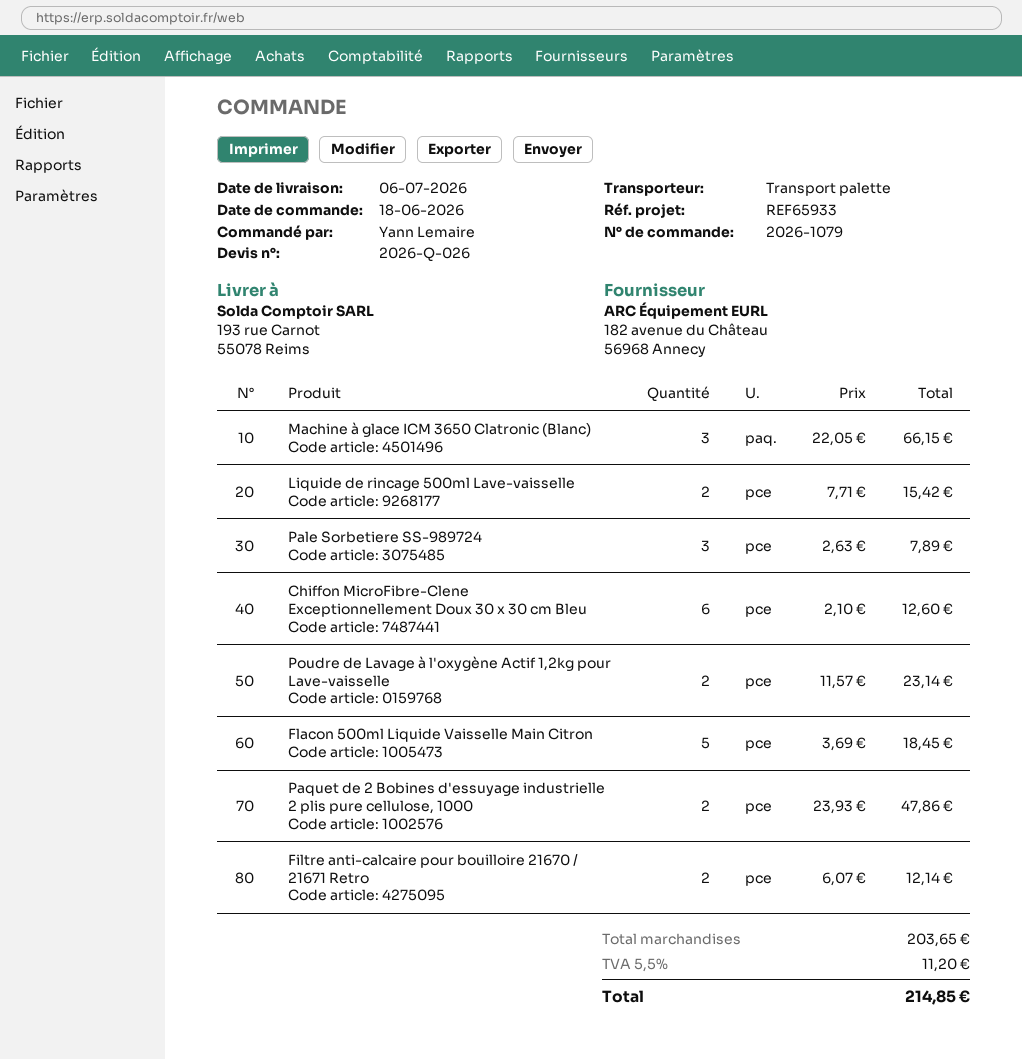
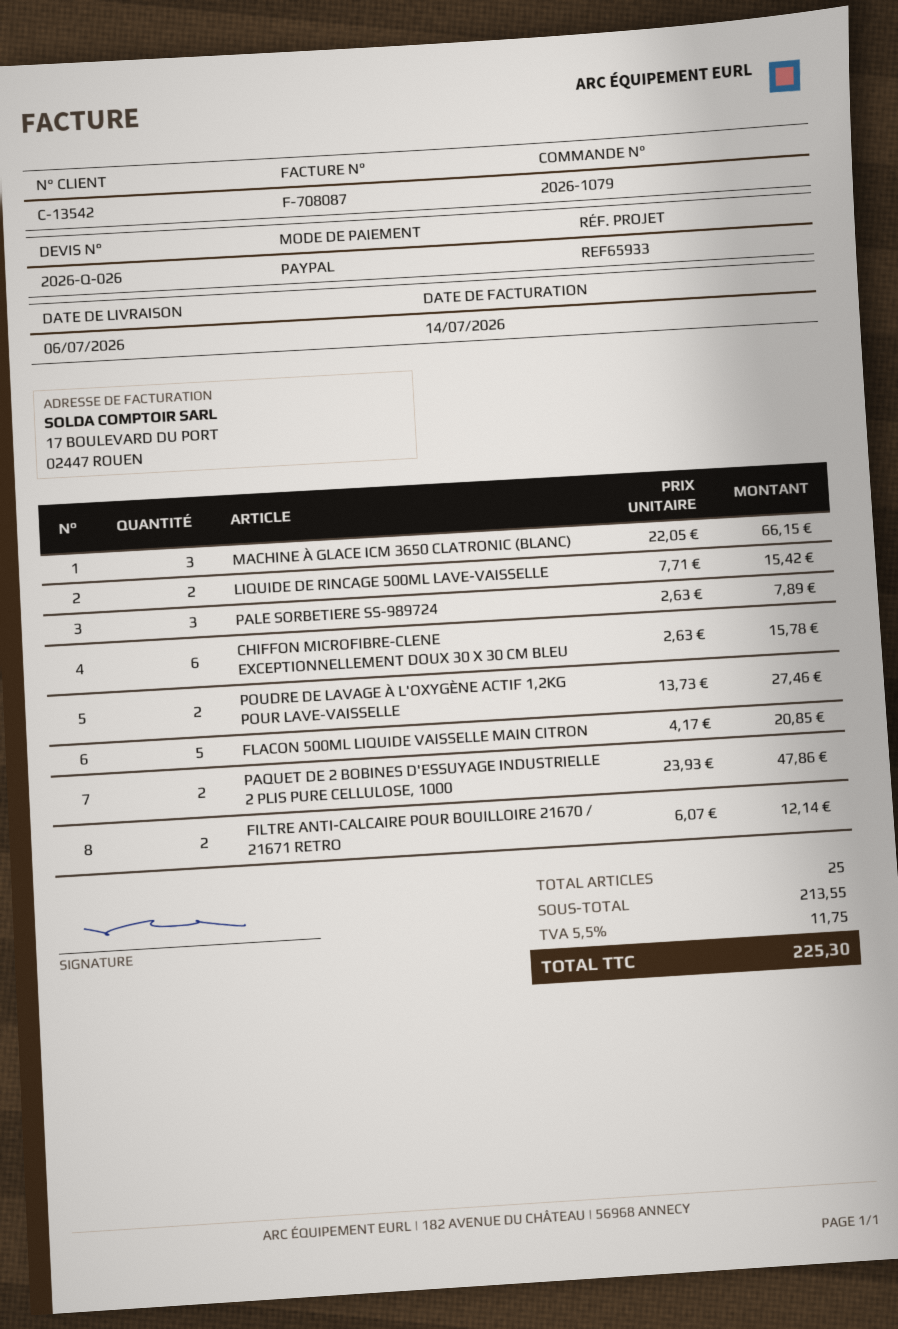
Chiffon MicroFibre-Clene Exceptionnellement Doux 30 x 30 cm Bleu: 6 x 2.10 = 12.60 -> 6 x 2.63 = 15.78
Poudre de Lavage à l'oxygène Actif 1,2kg pour Lave-vaisselle: 2 x 11.57 = 23.14 -> 2 x 13.73 = 27.46
Flacon 500ml Liquide Vaisselle Main Citron: 5 x 3.69 = 18.45 -> 5 x 4.17 = 20.85
subtotal: 203.65 -> 213.55
tax: 5.5% = 11.20 -> 5.5% = 11.75
total: 214.85 -> 225.30

